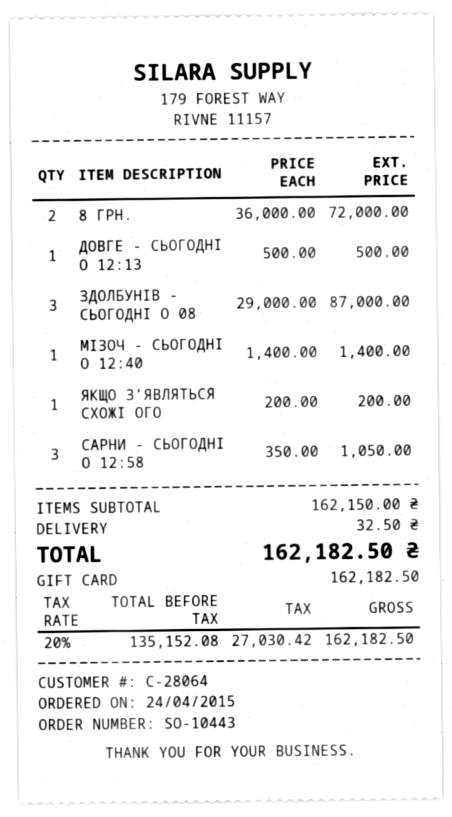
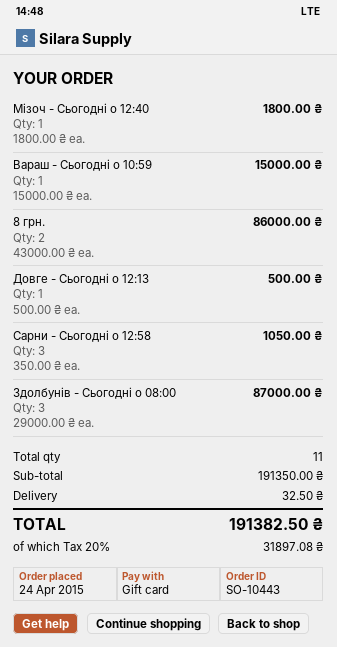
8 ГРН.: 2 x 36000.00 = 72000.00 -> 2 x 43000.00 = 86000.00
МІЗОЧ - СЬОГОДНІ О 12:40: 1 x 1400.00 = 1400.00 -> 1 x 1800.00 = 1800.00
ЯКЩО З’ЯВЛЯТЬСЯ СХОЖІ ОГО: 1 x 200.00 = 200.00 -> none
Вараш - Сьогодні о 10:59: none -> 1 x 15000.00 = 15000.00
subtotal: 162150.00 -> 191350.00
tax: 20% = 27030.42 -> 20% = 31897.08
total: 162182.50 -> 191382.50

